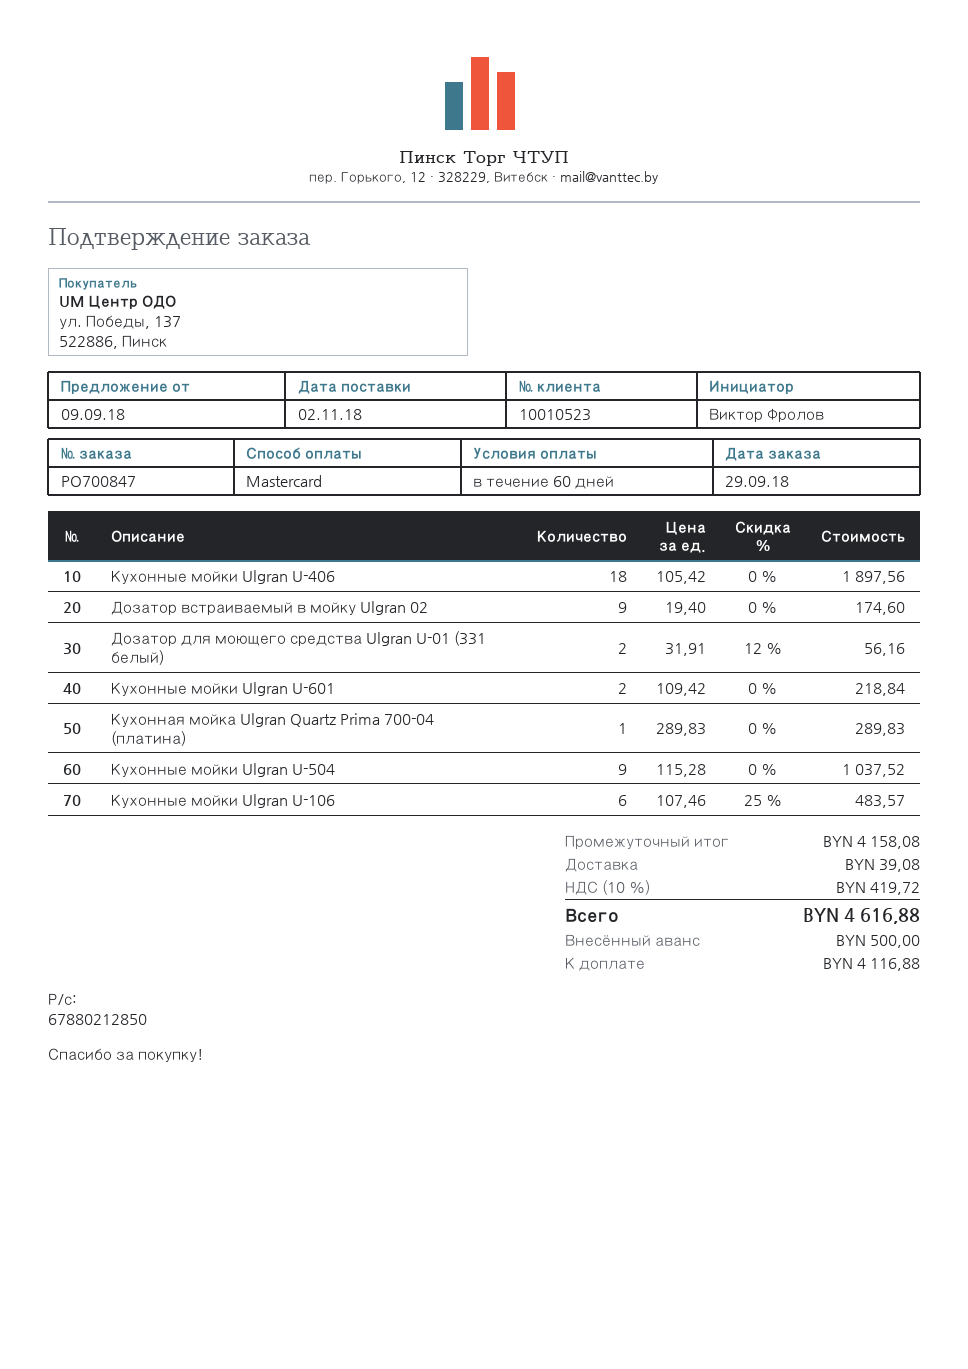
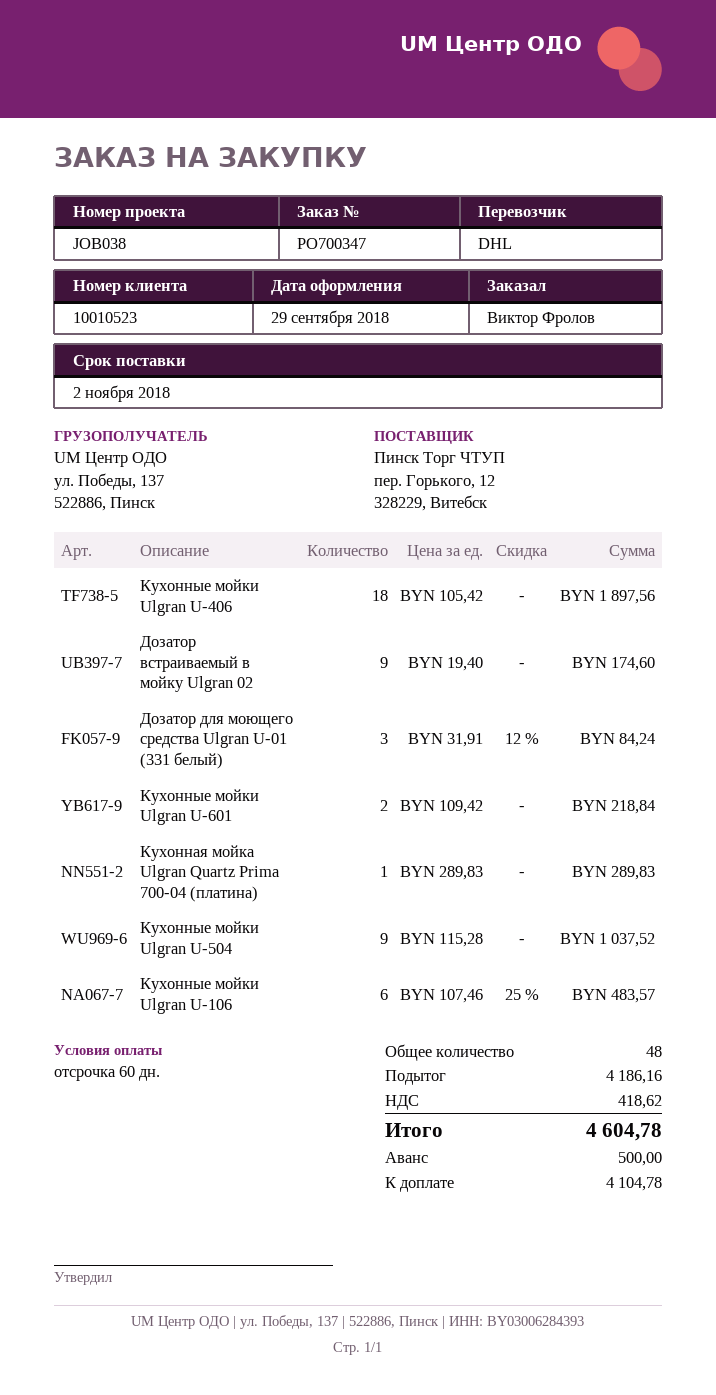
order number: PO700847 -> PO700347
Дозатор для моющего средства Ulgran U-01 (331 белый): 2 x 31.91 - 12% = 56.16 -> 3 x 31.91 - 12% = 84.24
subtotal: 4158.08 -> 4186.16
shipping: 39.08 -> none
tax: 419.72 -> 418.62
total: 4616.88 -> 4604.78
balance: 4116.88 -> 4104.78

